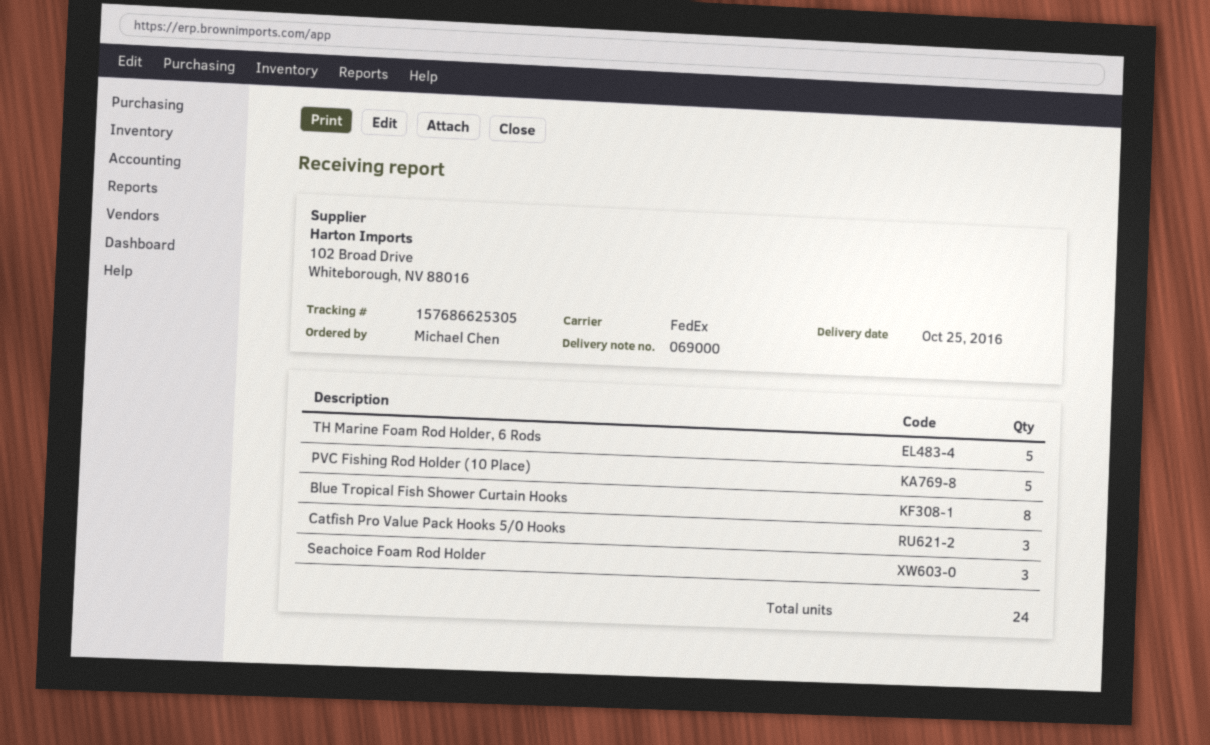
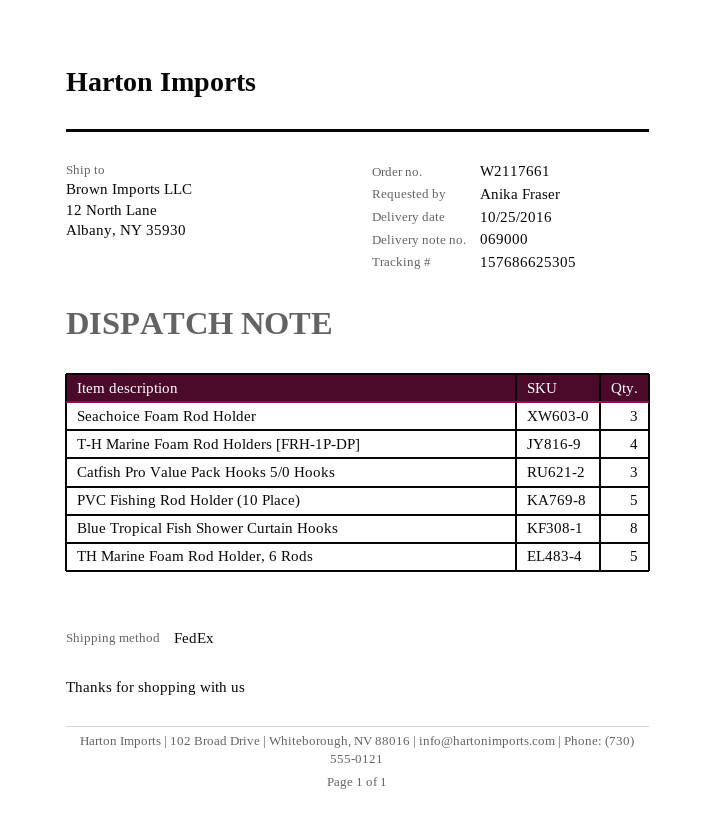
ordered by: Michael Chen -> Anika Fraser
T-H Marine Foam Rod Holders [FRH-1P-DP]: none -> 4

